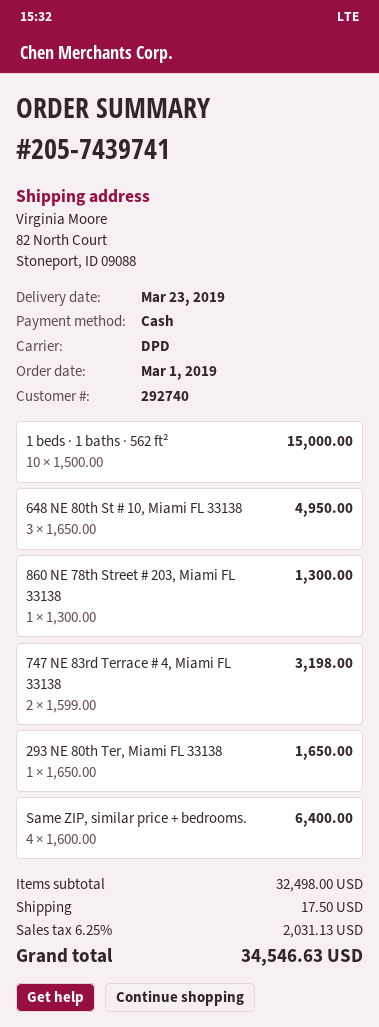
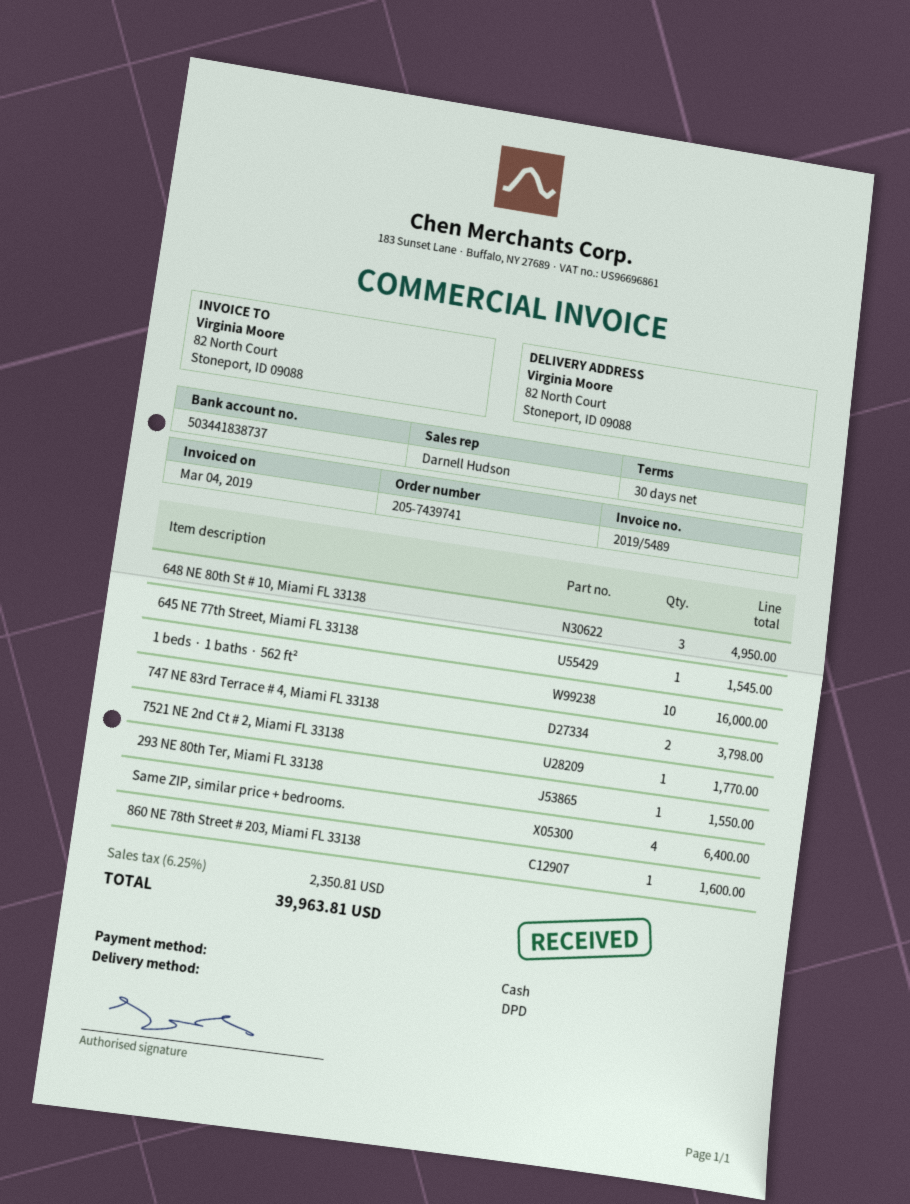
1 beds · 1 baths · 562 ft²: 10 for 15000.00 -> 10 for 16000.00
860 NE 78th Street # 203, Miami FL 33138: 1 for 1300.00 -> 1 for 1600.00
747 NE 83rd Terrace # 4, Miami FL 33138: 2 for 3198.00 -> 2 for 3798.00
293 NE 80th Ter, Miami FL 33138: 1 for 1650.00 -> 1 for 1550.00
645 NE 77th Street, Miami FL 33138: none -> 1 for 1545.00
7521 NE 2nd Ct # 2, Miami FL 33138: none -> 1 for 1770.00
shipping: 17.50 -> none
tax: 6.25% = 2031.13 -> 6.25% = 2350.81
total: 34546.63 -> 39963.81

